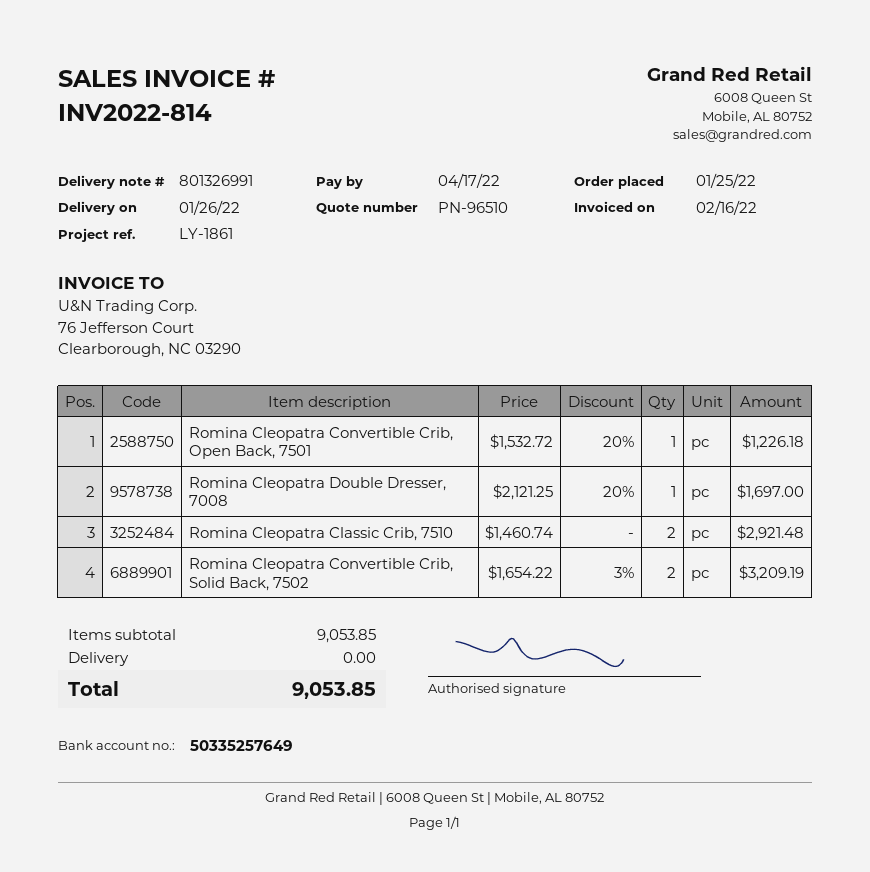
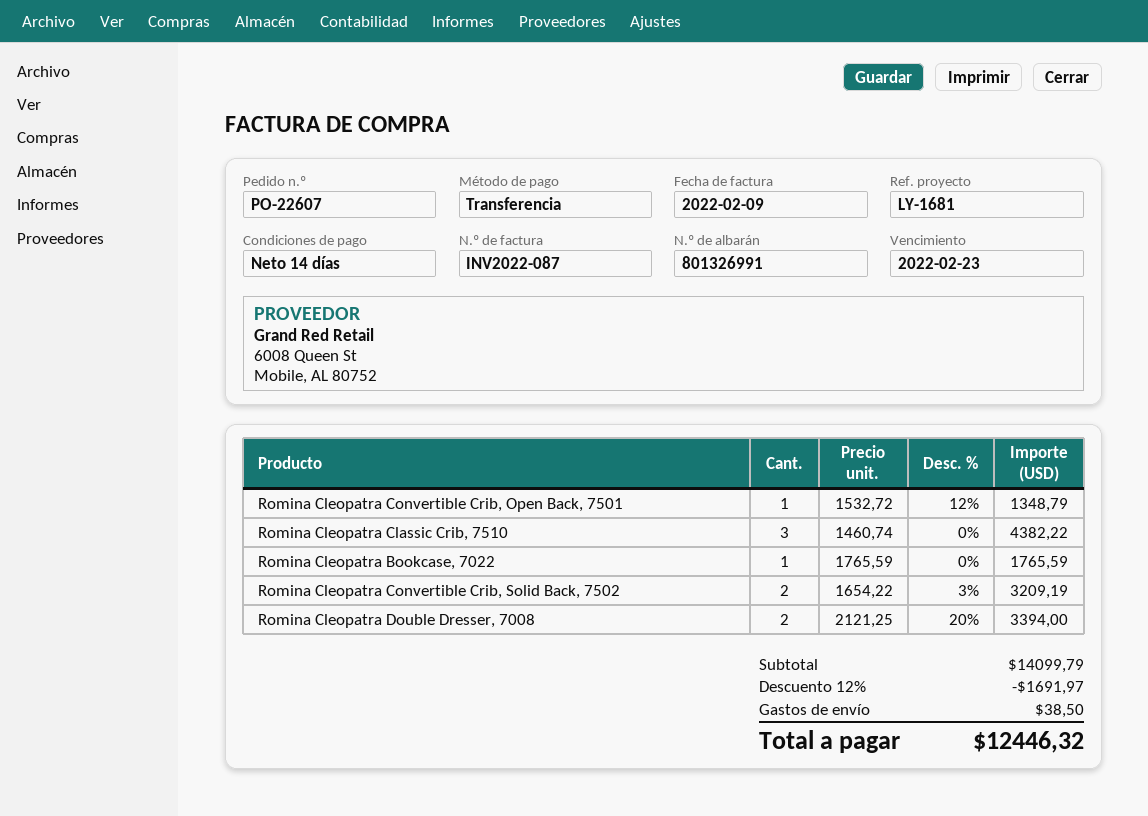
invoice number: INV2022-814 -> INV2022-087
invoice date: 2022-02-16 -> 2022-02-09
due date: 2022-04-17 -> 2022-02-23
reference: LY-1861 -> LY-1681
Romina Cleopatra Convertible Crib, Open Back, 7501: 1 x 1532.72 - 20% = 1226.18 -> 1 x 1532.72 - 12% = 1348.79
Romina Cleopatra Double Dresser, 7008: 1 x 2121.25 - 20% = 1697.00 -> 2 x 2121.25 - 20% = 3394.00
Romina Cleopatra Classic Crib, 7510: 2 x 1460.74 = 2921.48 -> 3 x 1460.74 = 4382.22
Romina Cleopatra Bookcase, 7022: none -> 1 x 1765.59 = 1765.59
subtotal: 9053.85 -> 14099.79
discount: none -> 12% = 1691.97
shipping: 0.00 -> 38.50
total: 9053.85 -> 12446.32

